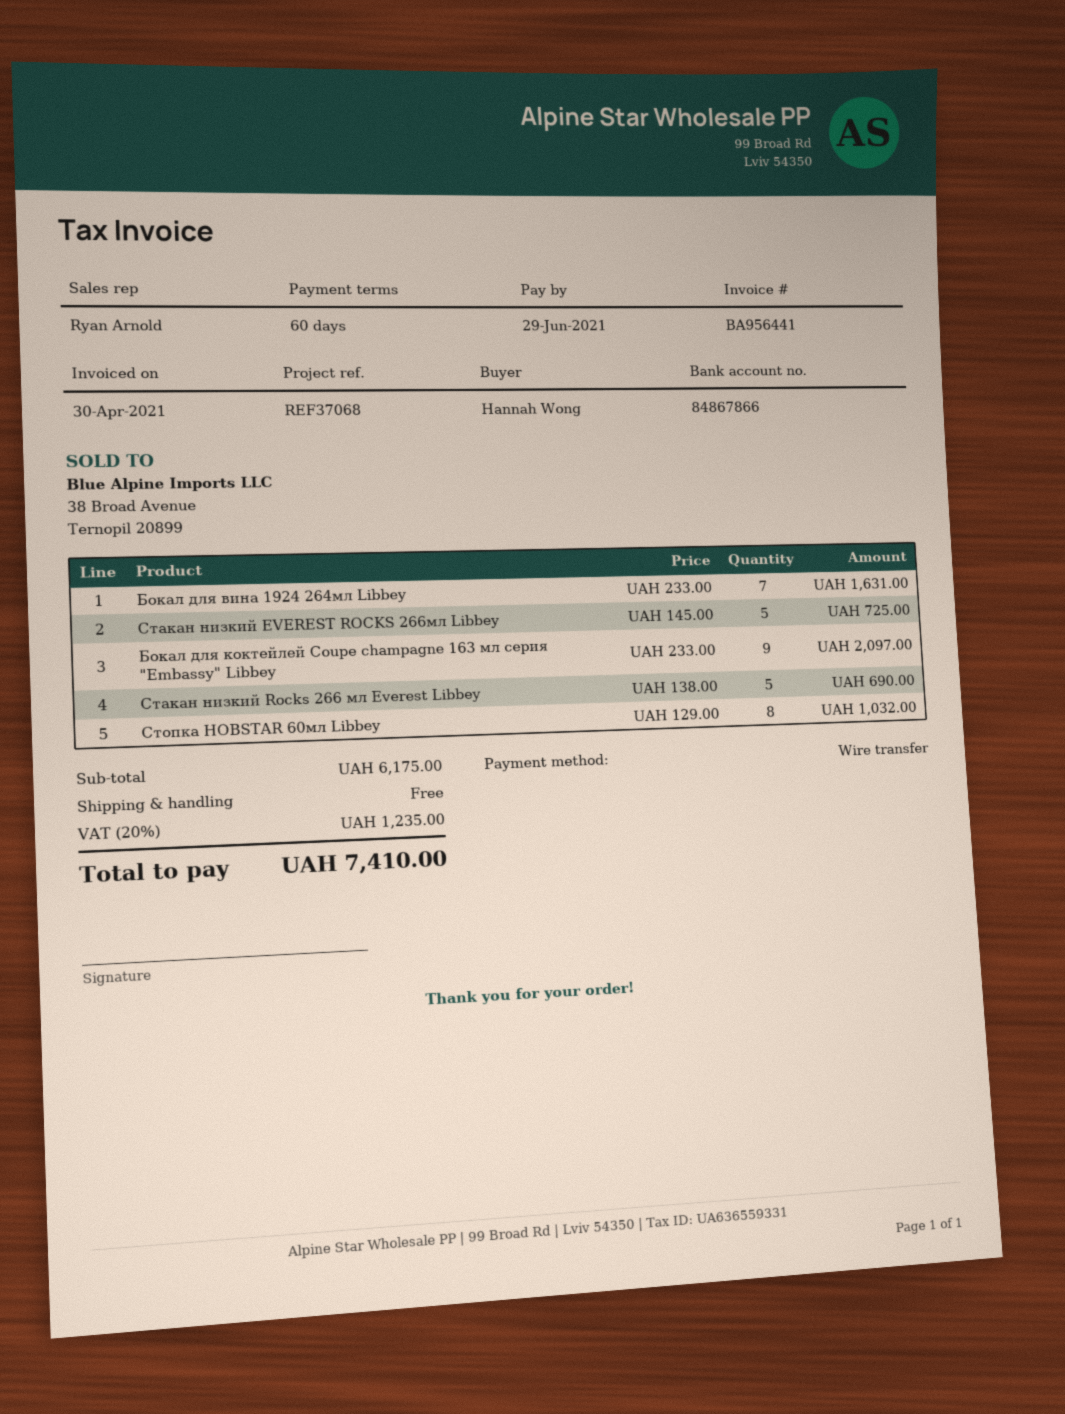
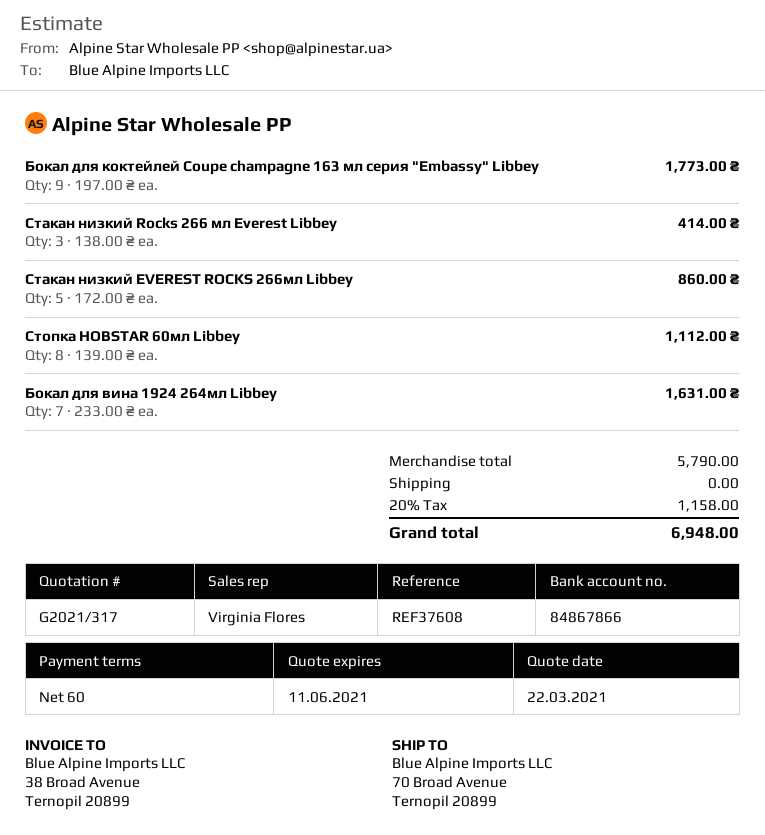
reference: REF37068 -> REF37608
sales rep: Ryan Arnold -> Virginia Flores
Стакан низкий EVEREST ROCKS 266мл Libbey: 5 x 145.00 = 725.00 -> 5 x 172.00 = 860.00
Бокал для коктейлей Coupe champagne 163 мл серия "Embassy" Libbey: 9 x 233.00 = 2097.00 -> 9 x 197.00 = 1773.00
Стакан низкий Rocks 266 мл Everest Libbey: 5 x 138.00 = 690.00 -> 3 x 138.00 = 414.00
Стопка HOBSTAR 60мл Libbey: 8 x 129.00 = 1032.00 -> 8 x 139.00 = 1112.00
subtotal: 6175.00 -> 5790.00
tax: 20% = 1235.00 -> 20% = 1158.00
total: 7410.00 -> 6948.00

